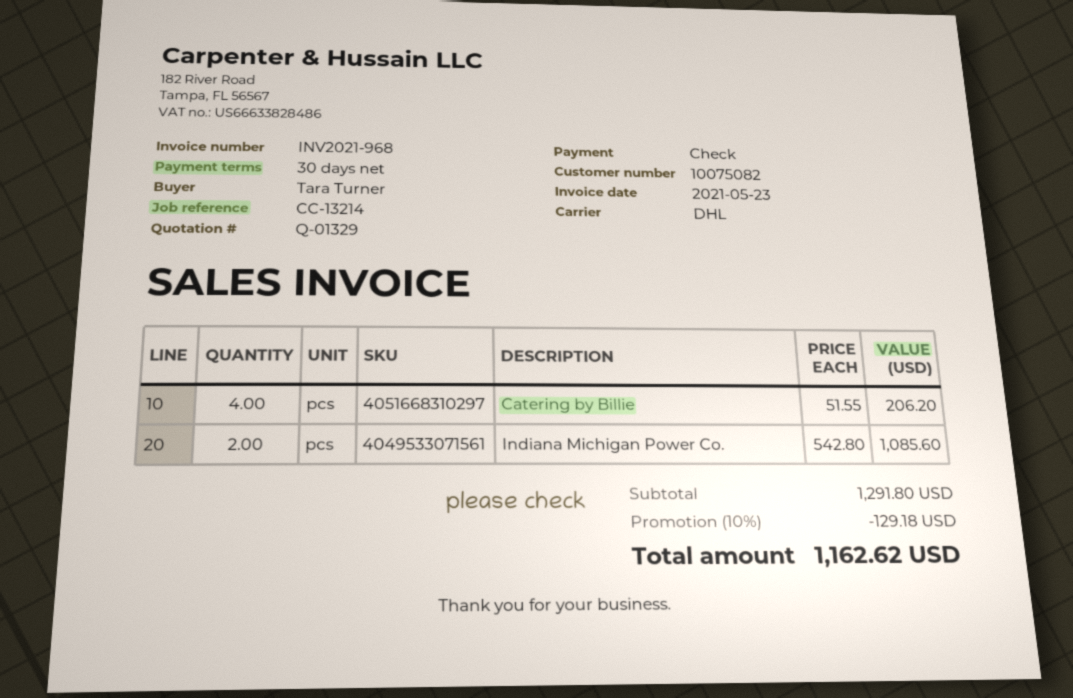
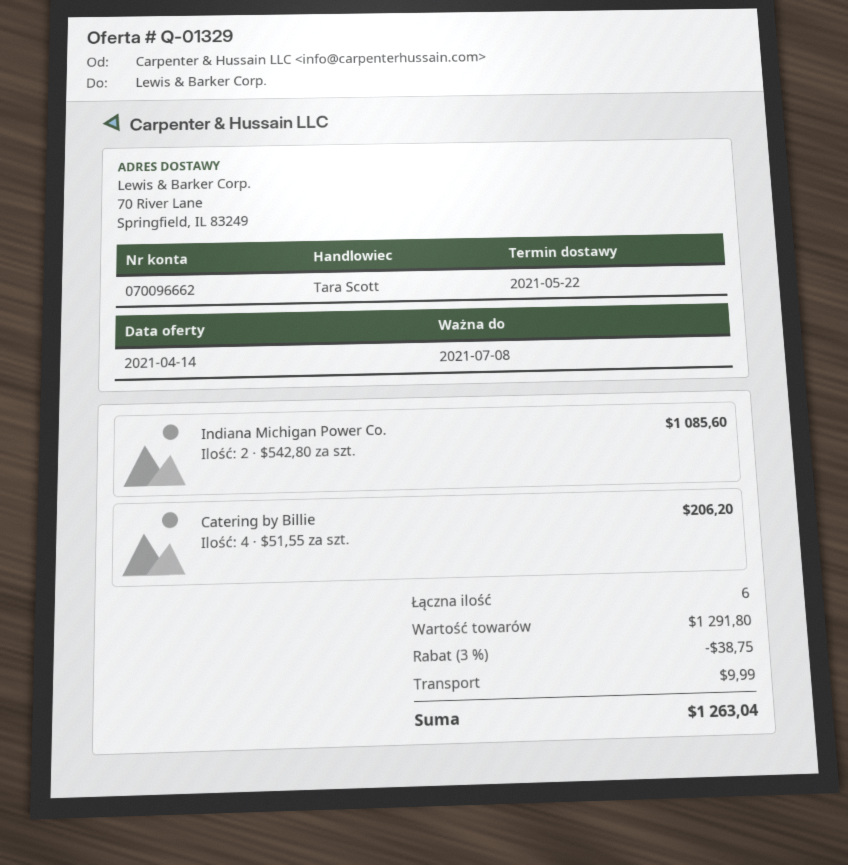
discount: 10% = 129.18 -> 3% = 38.75
shipping: none -> 9.99
total: 1162.62 -> 1263.04

